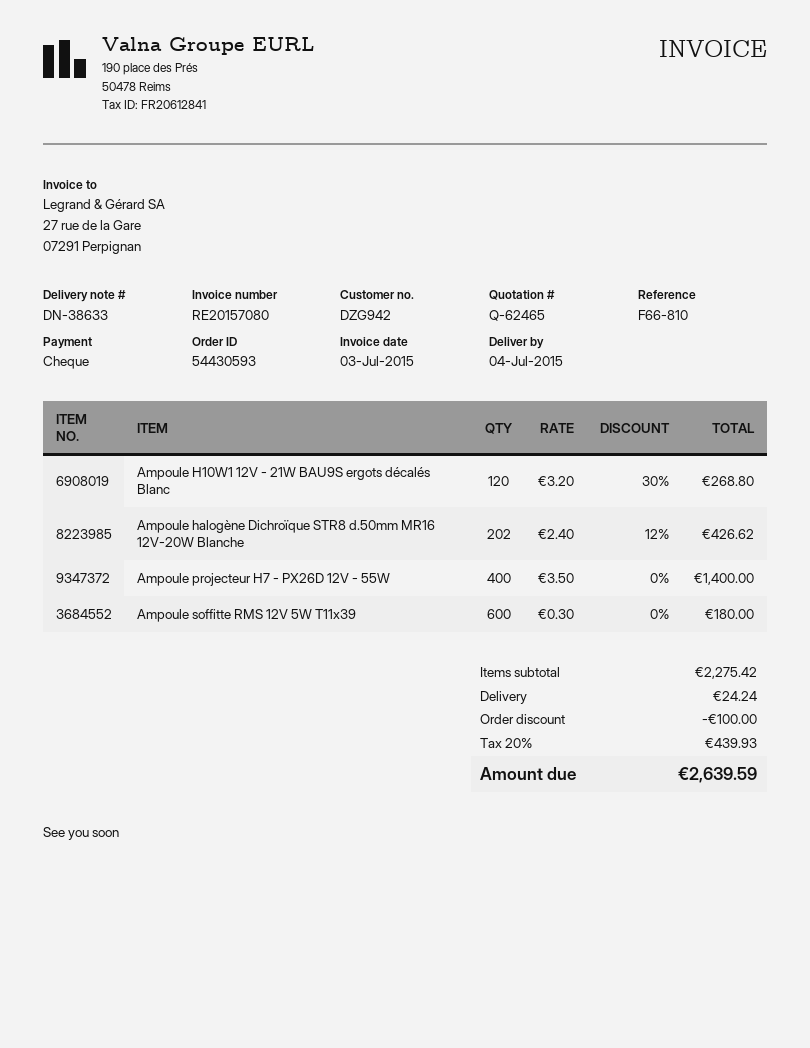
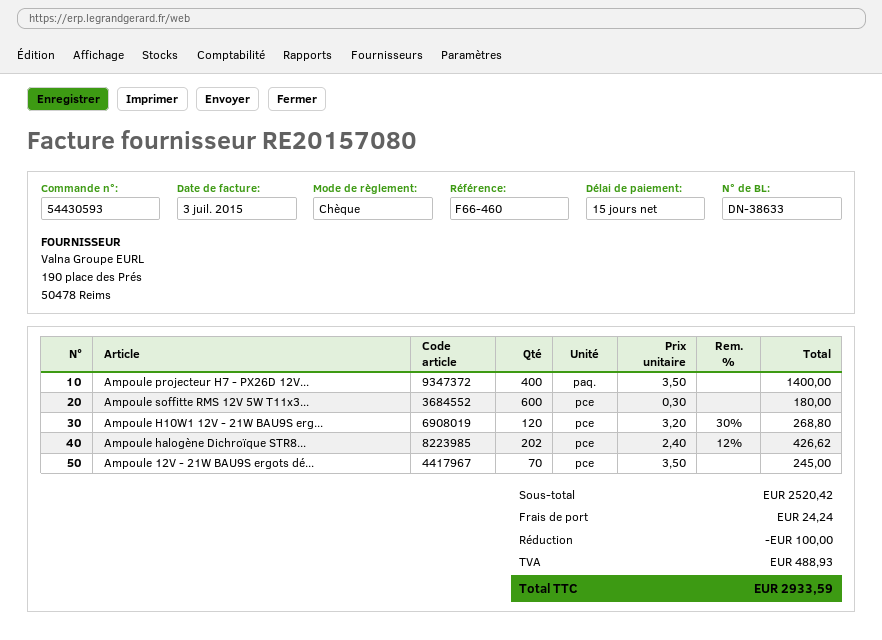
reference: F66-810 -> F66-460
Ampoule 12V - 21W BAU9S ergots dé...: none -> 70 x 3.50 = 245.00
subtotal: 2275.42 -> 2520.42
tax: 439.93 -> 488.93
total: 2639.59 -> 2933.59

